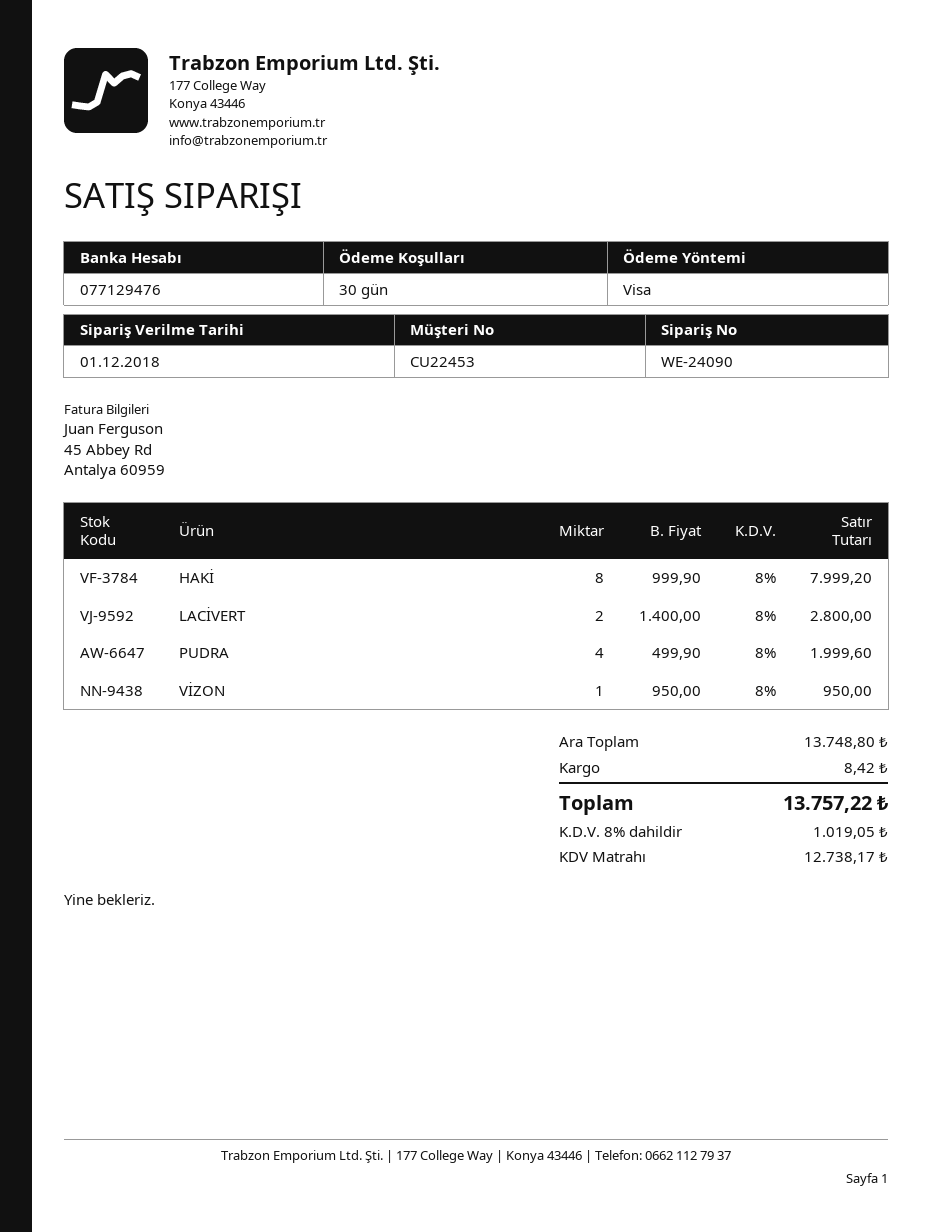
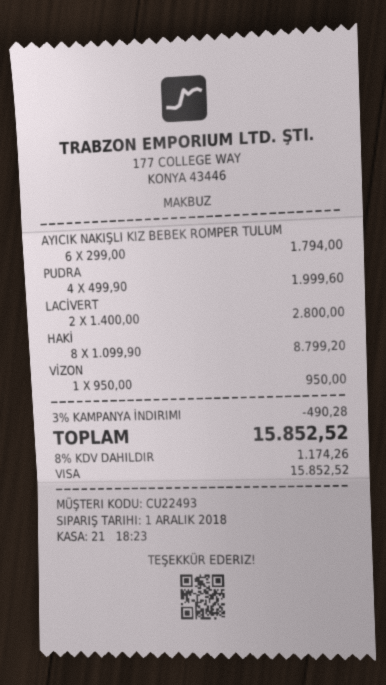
customer number: CU22453 -> CU22493
HAKİ: 8 x 999.90 = 7999.20 -> 8 x 1099.90 = 8799.20
AYICIK NAKIŞLI KIZ BEBEK ROMPER TULUM: none -> 6 x 299.00 = 1794.00
discount: none -> 3% = 490.28
shipping: 8.42 -> none
tax: 8% = 1019.05 -> 8% = 1174.26
total: 13757.22 -> 15852.52

